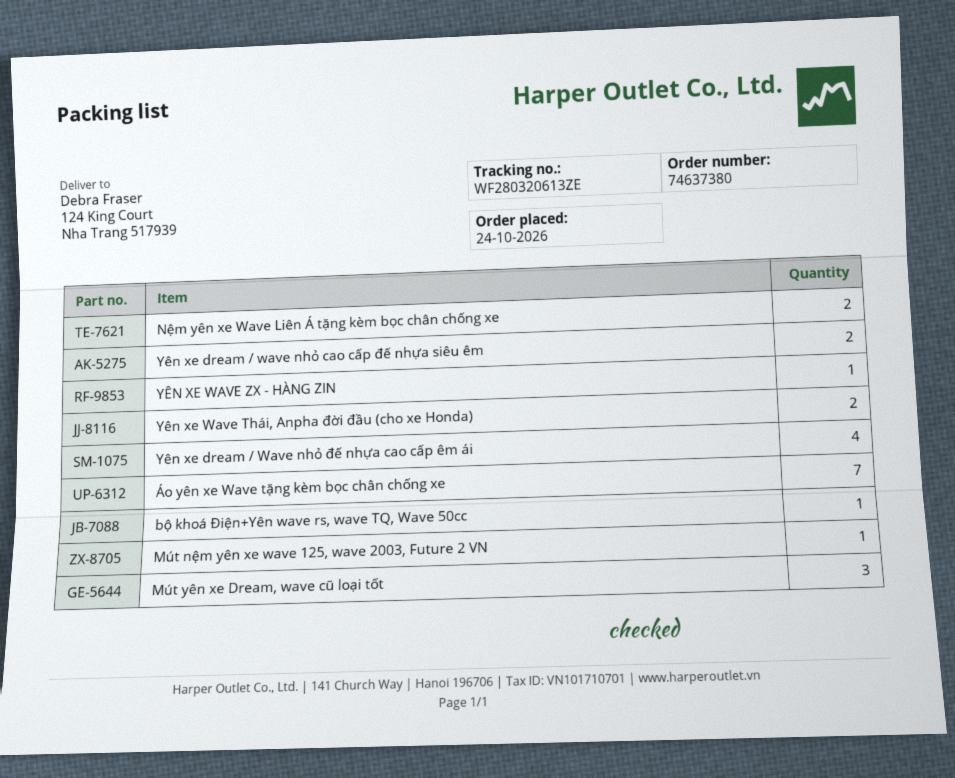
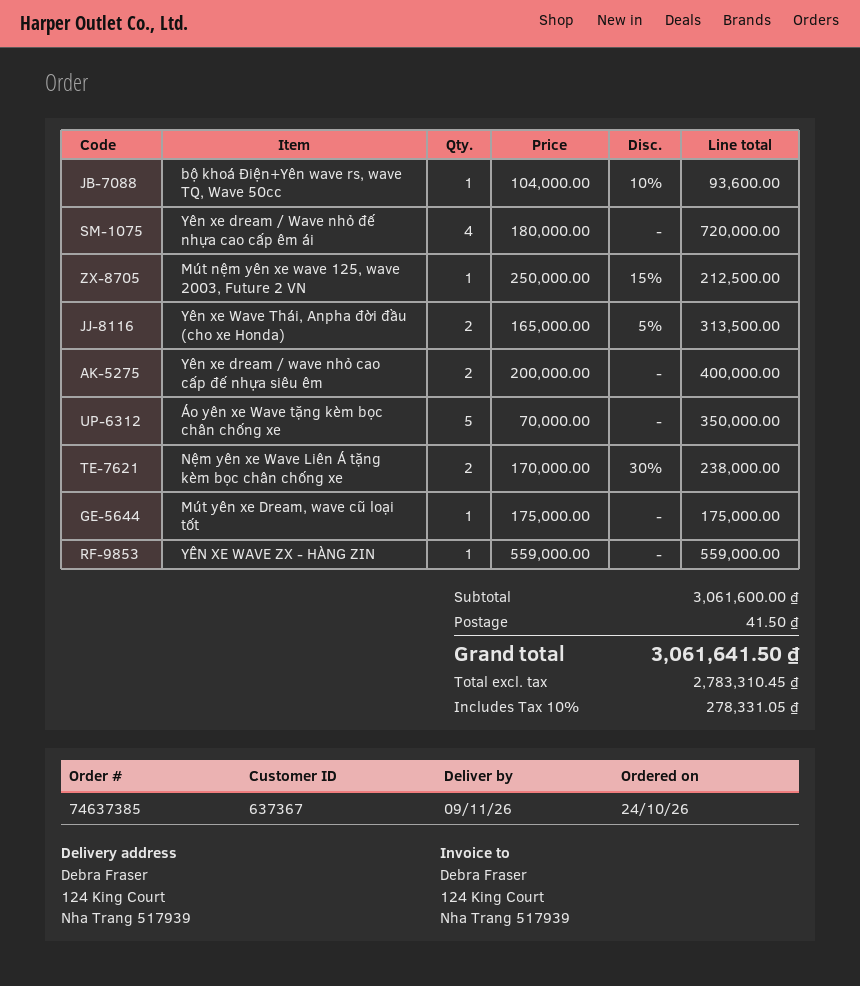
order number: 74637380 -> 74637385
Áo yên xe Wave tặng kèm bọc chân chống xe: 7 -> 5
Mút yên xe Dream, wave cũ loại tốt: 3 -> 1

